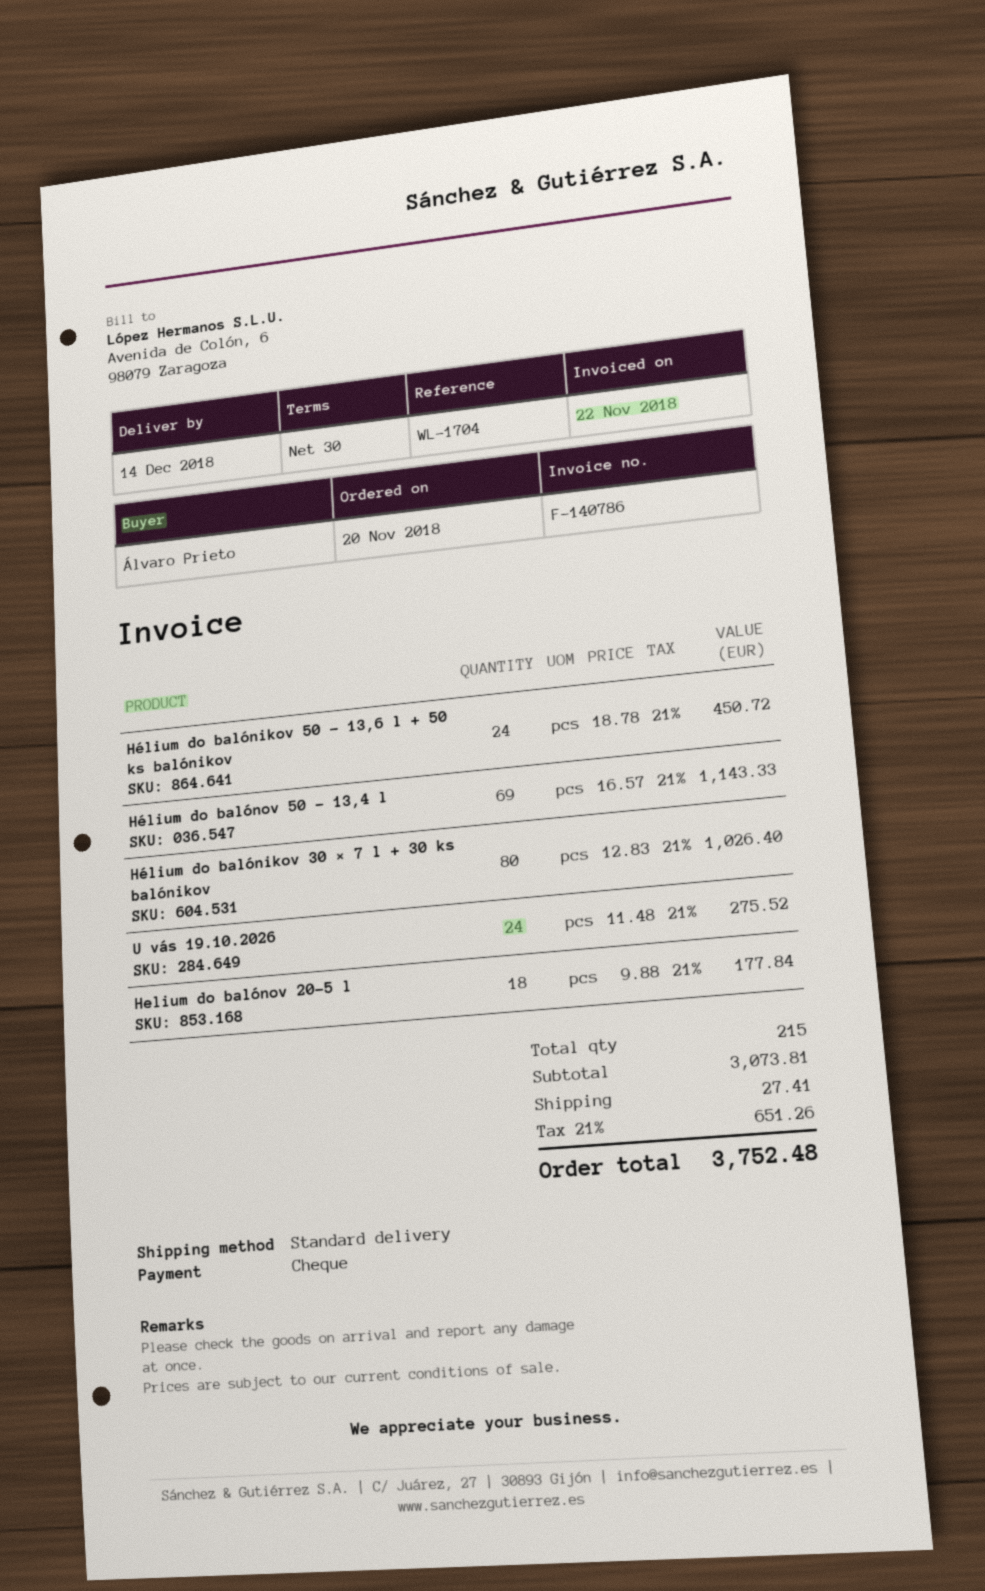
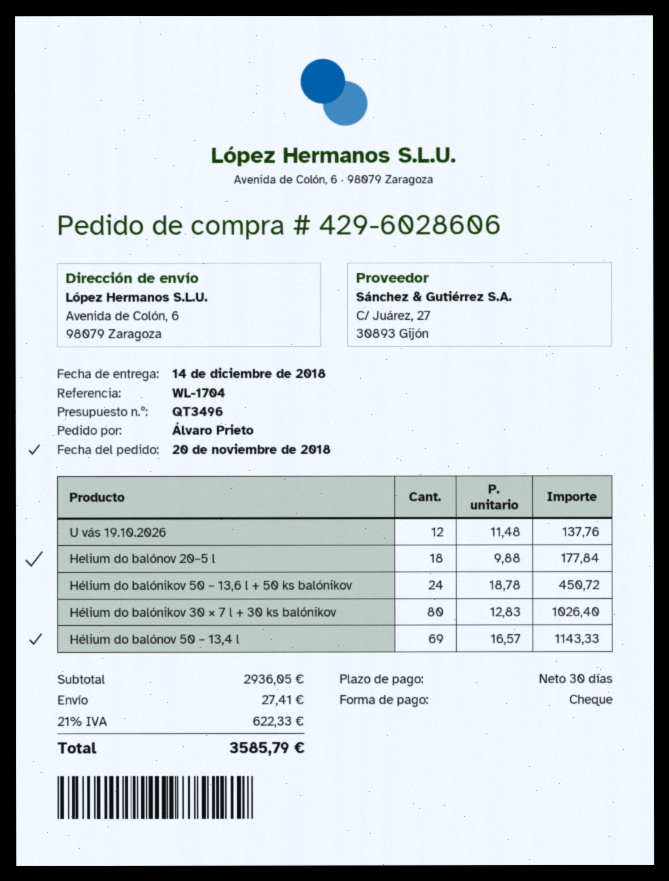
U vás 19.10.2026: 24 x 11.48 = 275.52 -> 12 x 11.48 = 137.76
subtotal: 3073.81 -> 2936.05
tax: 21% = 651.26 -> 21% = 622.33
total: 3752.48 -> 3585.79

